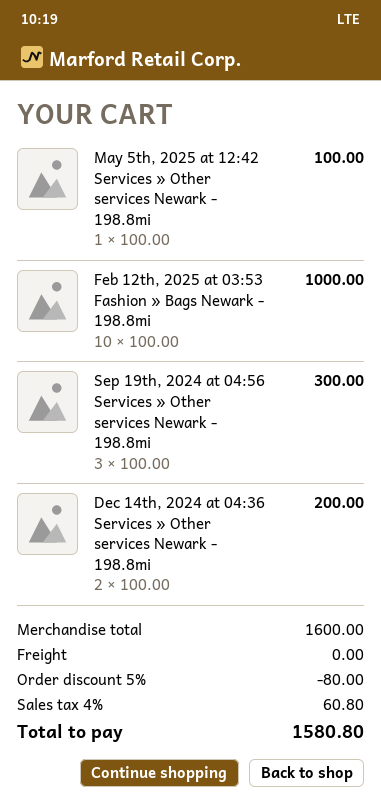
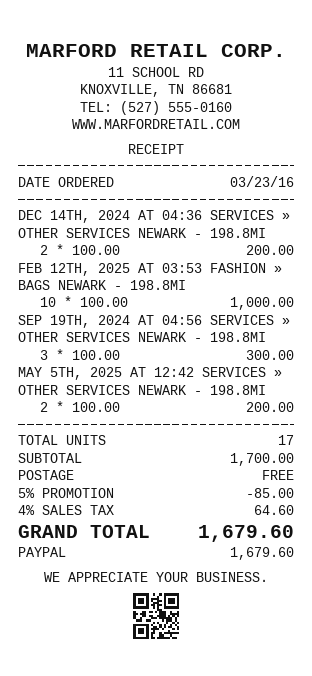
May 5th, 2025 at 12:42 Services » Other services Newark - 198.8mi: 1 x 100.00 = 100.00 -> 2 x 100.00 = 200.00
subtotal: 1600.00 -> 1700.00
discount: 5% = 80.00 -> 5% = 85.00
tax: 4% = 60.80 -> 4% = 64.60
total: 1580.80 -> 1679.60

